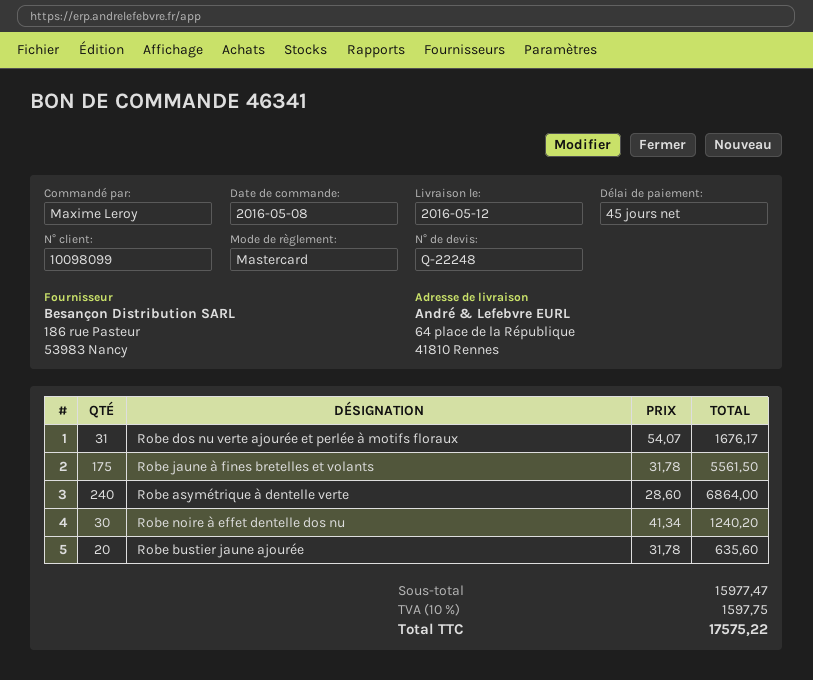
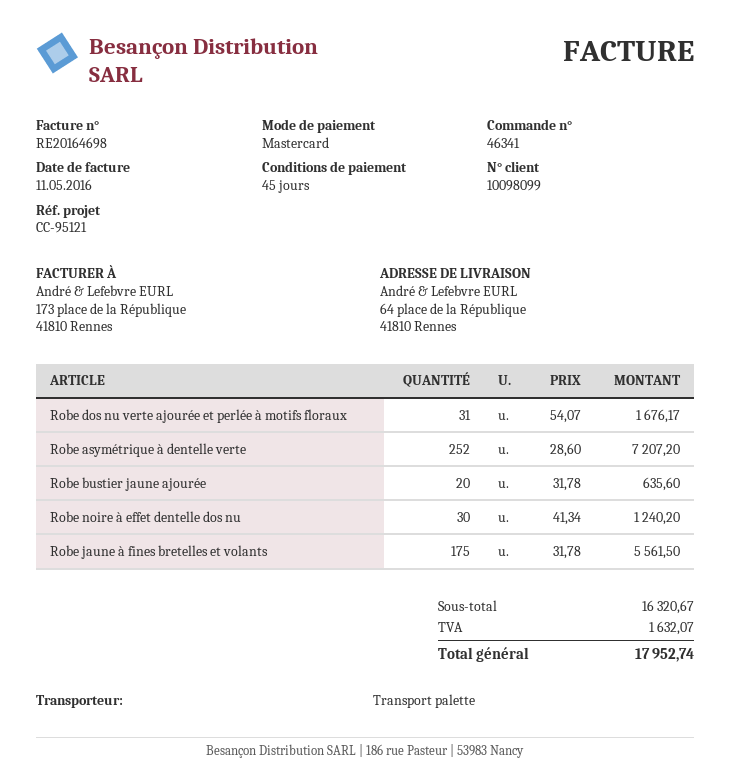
Robe asymétrique à dentelle verte: 240 x 28.60 = 6864.00 -> 252 x 28.60 = 7207.20
subtotal: 15977.47 -> 16320.67
tax: 1597.75 -> 1632.07
total: 17575.22 -> 17952.74

